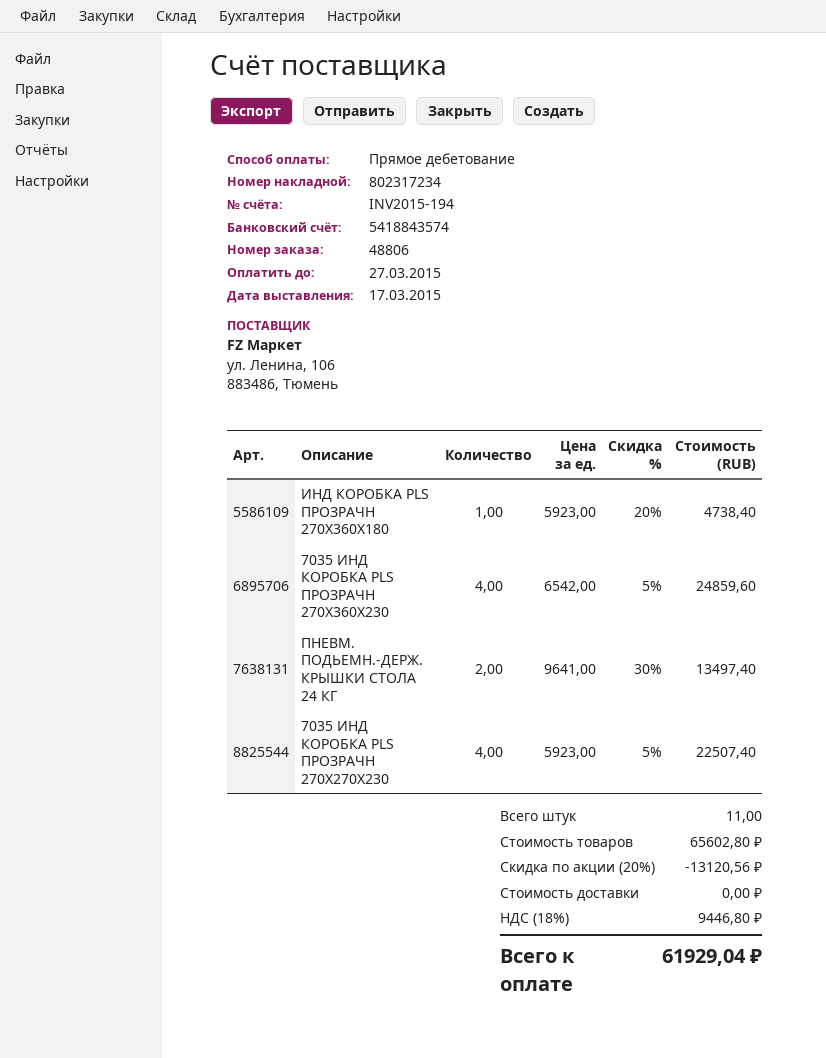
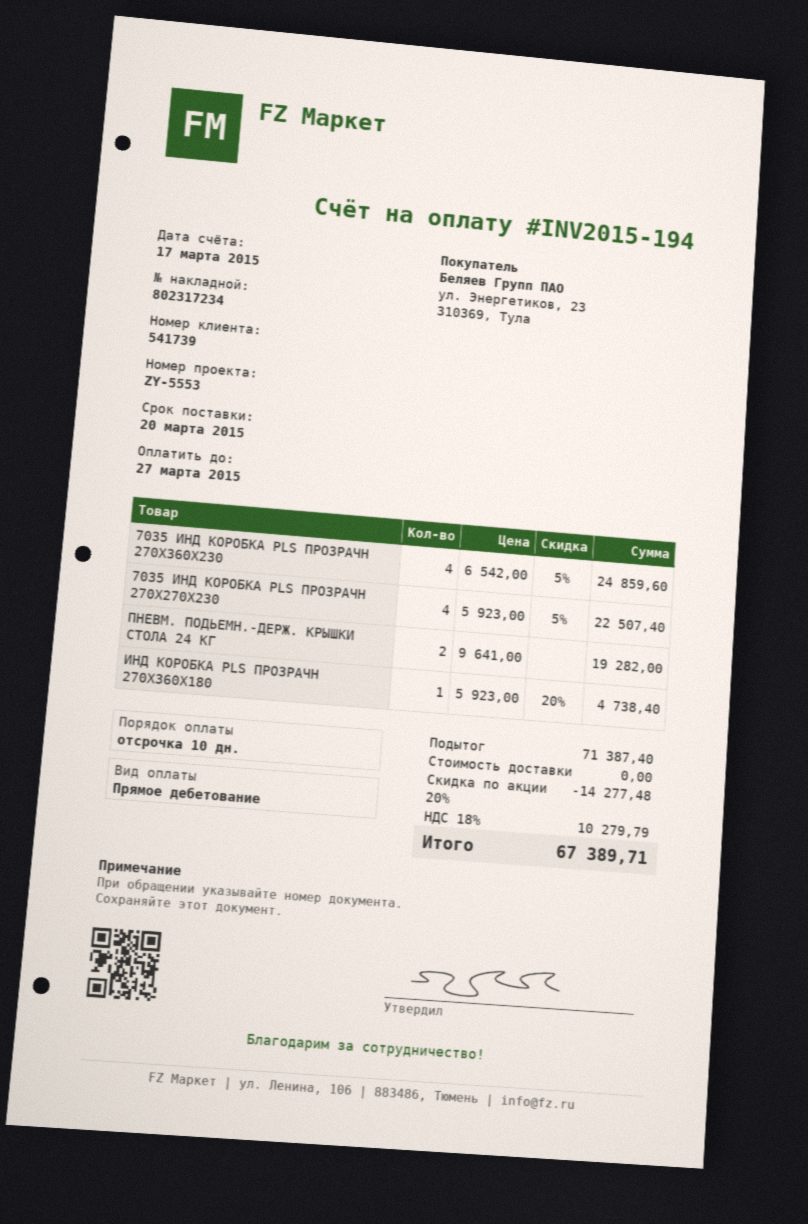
ПНЕВМ. ПОДЬЕМН.-ДЕРЖ. КРЫШКИ СТОЛА 24 КГ: 2 x 9641.00 - 30% = 13497.40 -> 2 x 9641.00 = 19282.00
subtotal: 65602.80 -> 71387.40
discount: 20% = 13120.56 -> 20% = 14277.48
tax: 18% = 9446.80 -> 18% = 10279.79
total: 61929.04 -> 67389.71

